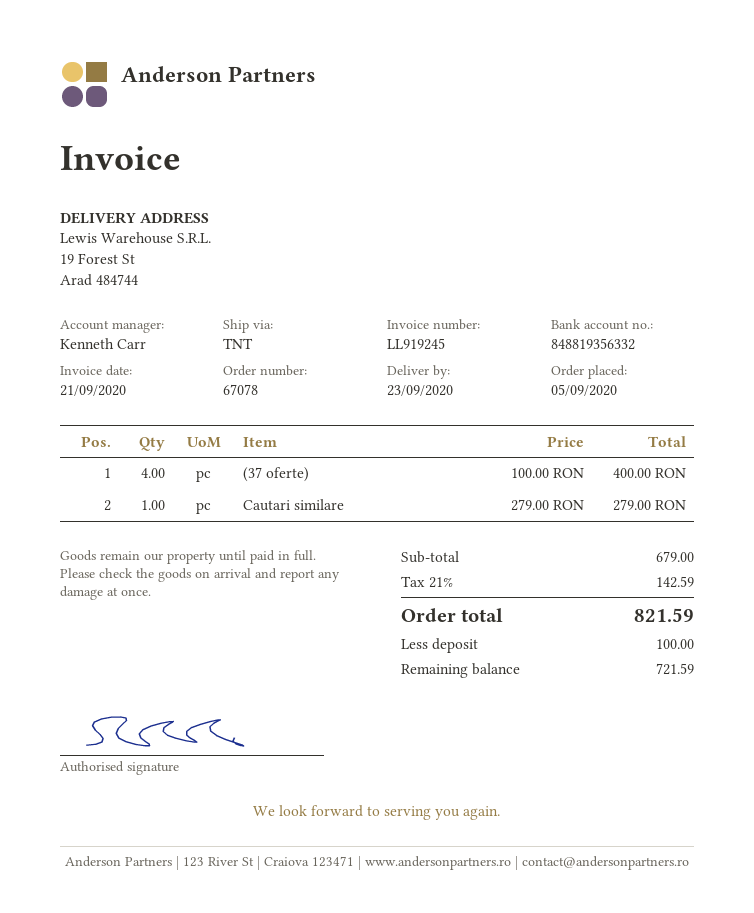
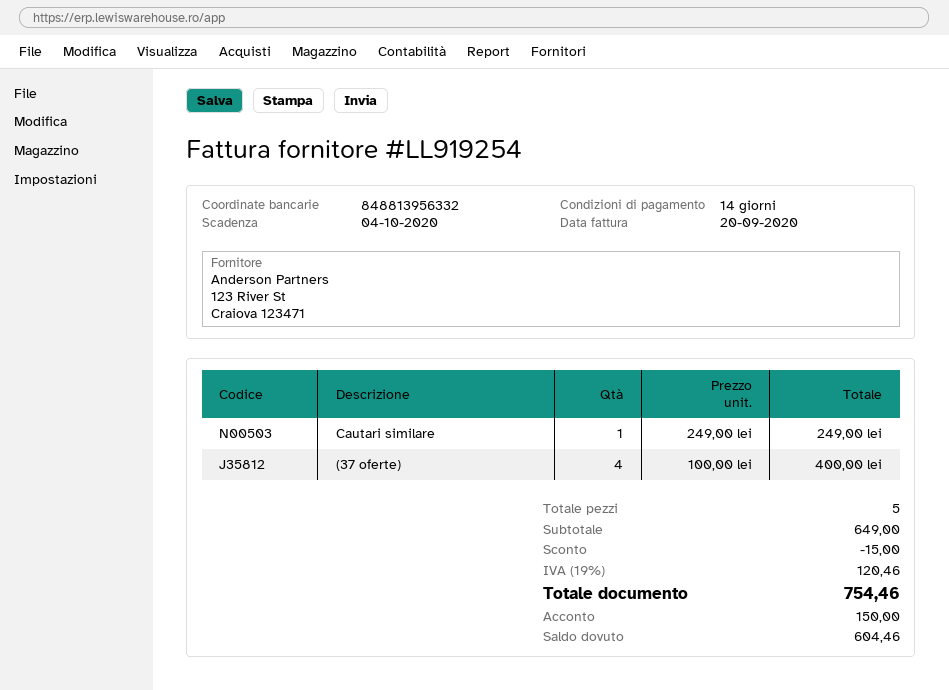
invoice number: LL919245 -> LL919254
invoice date: 2020-09-21 -> 2020-09-20
bank account: 848819356332 -> 848813956332
Cautari similare: 1 x 279.00 = 279.00 -> 1 x 249.00 = 249.00
subtotal: 679.00 -> 649.00
discount: none -> 15.00
tax: 21% = 142.59 -> 19% = 120.46
total: 821.59 -> 754.46
deposit: 100.00 -> 150.00
balance: 721.59 -> 604.46

